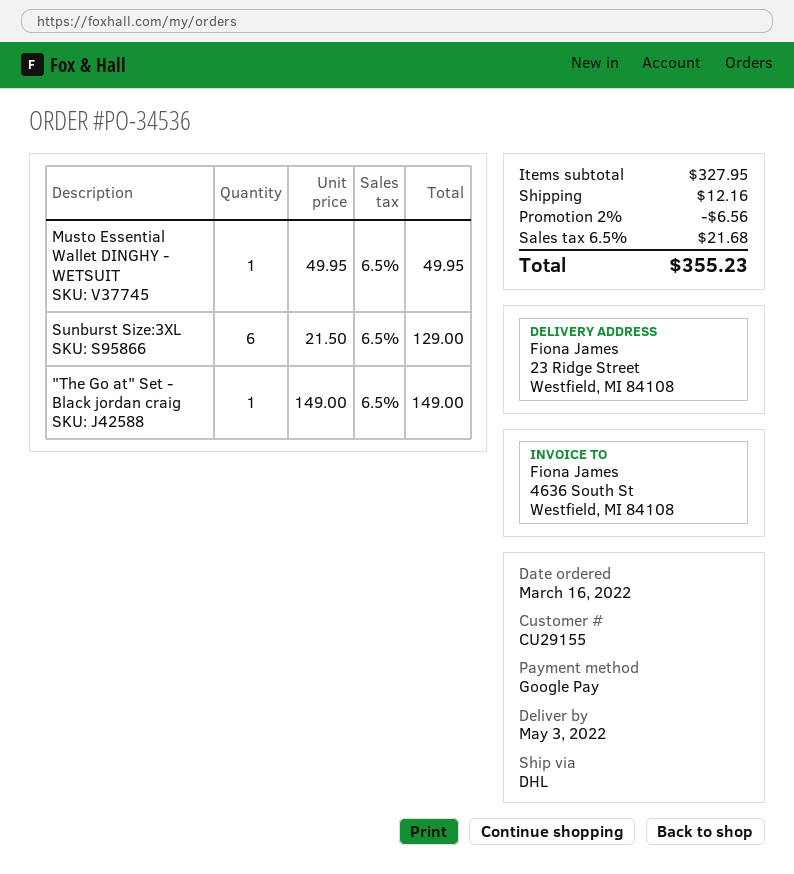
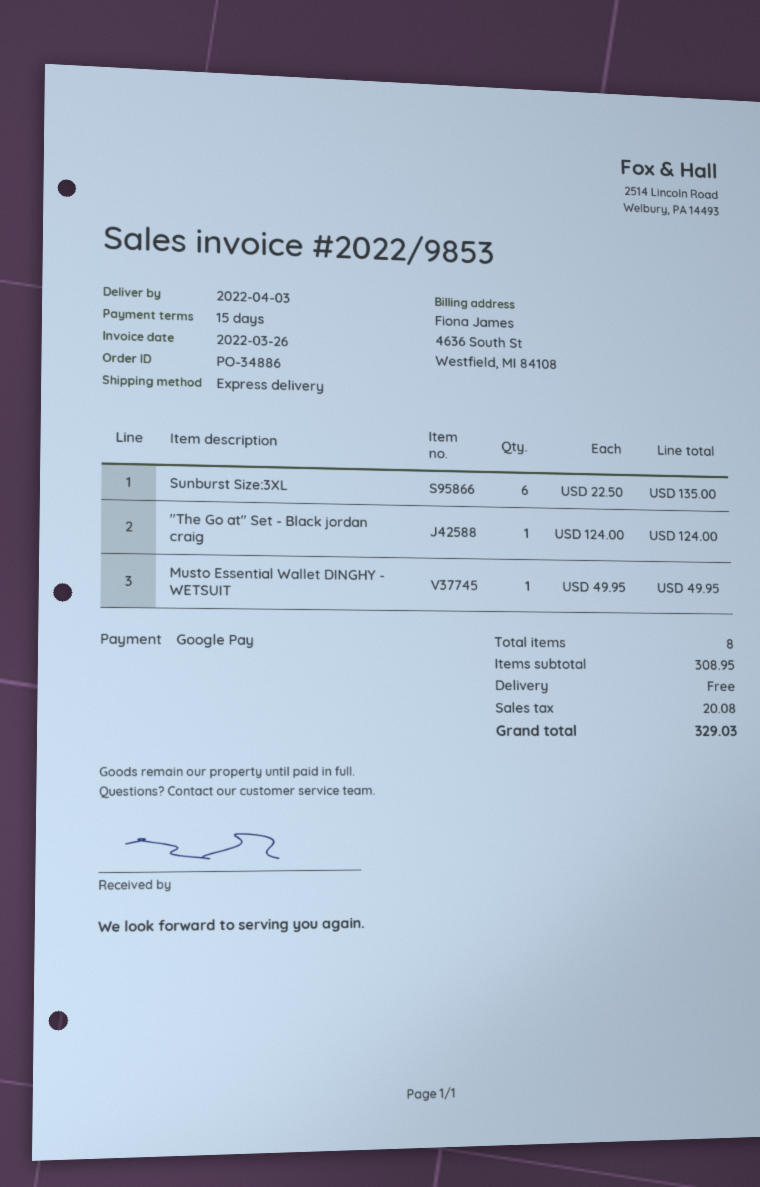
order number: PO-34536 -> PO-34886
delivery date: 2022-05-03 -> 2022-04-03
shipping method: DHL -> express
Sunburst Size:3XL: 6 x 21.50 = 129.00 -> 6 x 22.50 = 135.00
"The Go at" Set - Black jordan craig: 1 x 149.00 = 149.00 -> 1 x 124.00 = 124.00
subtotal: 327.95 -> 308.95
discount: 2% = 6.56 -> none
shipping: 12.16 -> 0.00
tax: 21.68 -> 20.08
total: 355.23 -> 329.03

